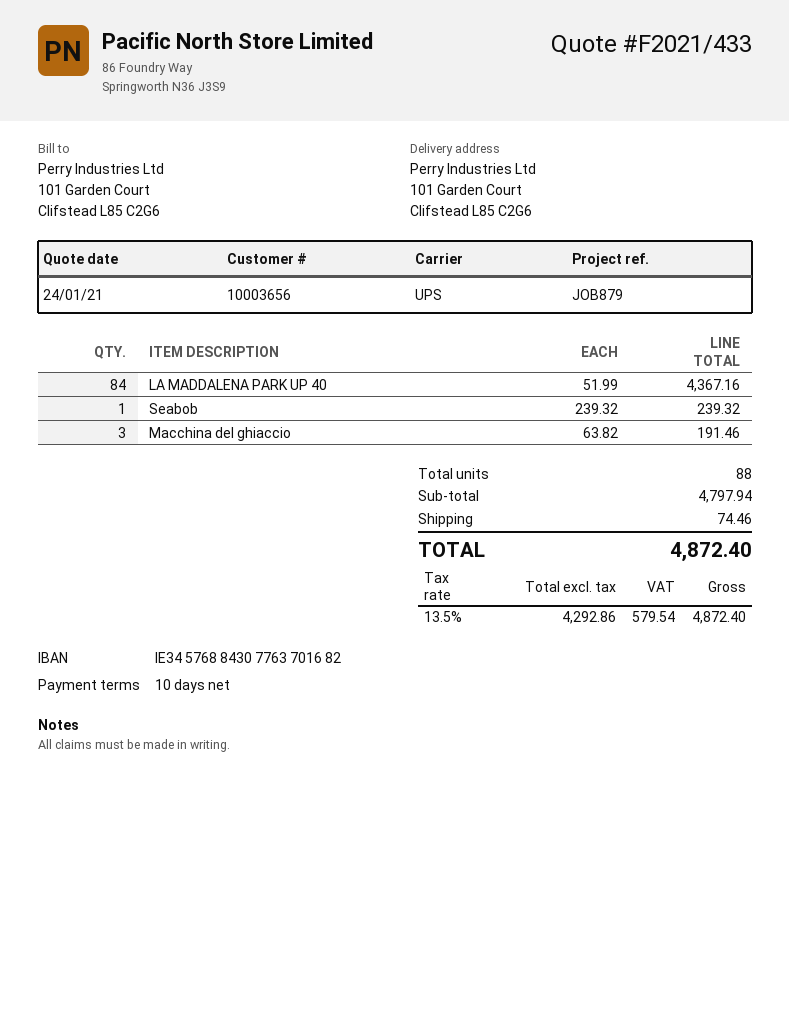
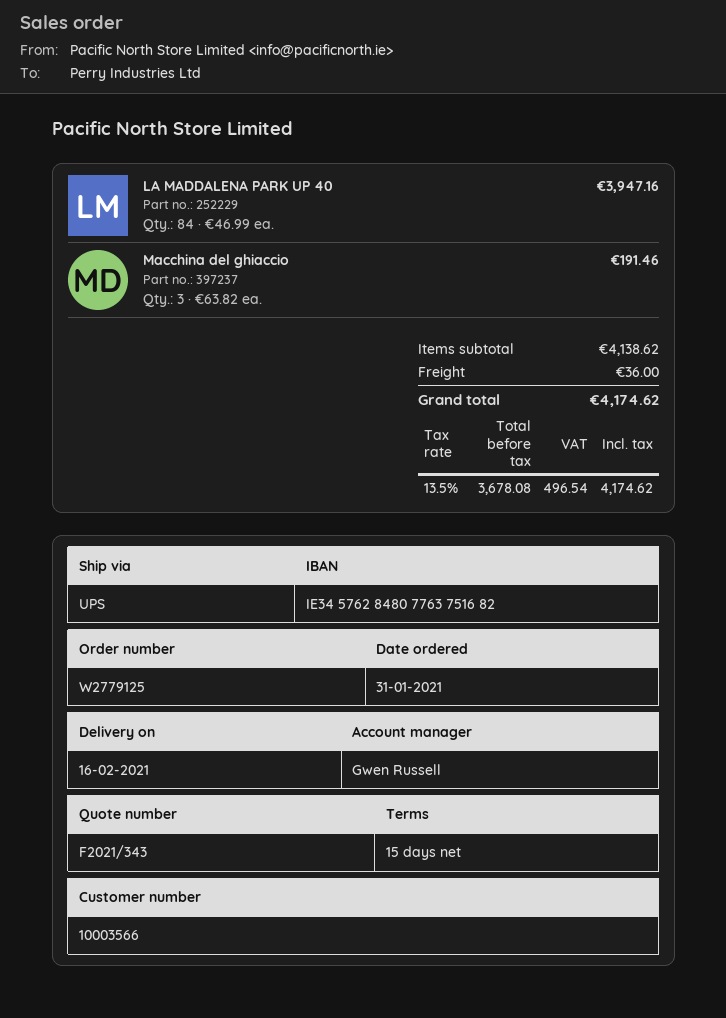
quote number: F2021/433 -> F2021/343
payment terms: 10 days -> 15 days
customer number: 10003656 -> 10003566
bank account: IE34576884307763701682 -> IE34576284807763751682
LA MADDALENA PARK UP 40: 84 x 51.99 = 4367.16 -> 84 x 46.99 = 3947.16
Seabob: 1 x 239.32 = 239.32 -> none
subtotal: 4797.94 -> 4138.62
shipping: 74.46 -> 36.00
net: 4292.86 -> 3678.08
tax: 13.5% = 579.54 -> 13.5% = 496.54
total: 4872.40 -> 4174.62

